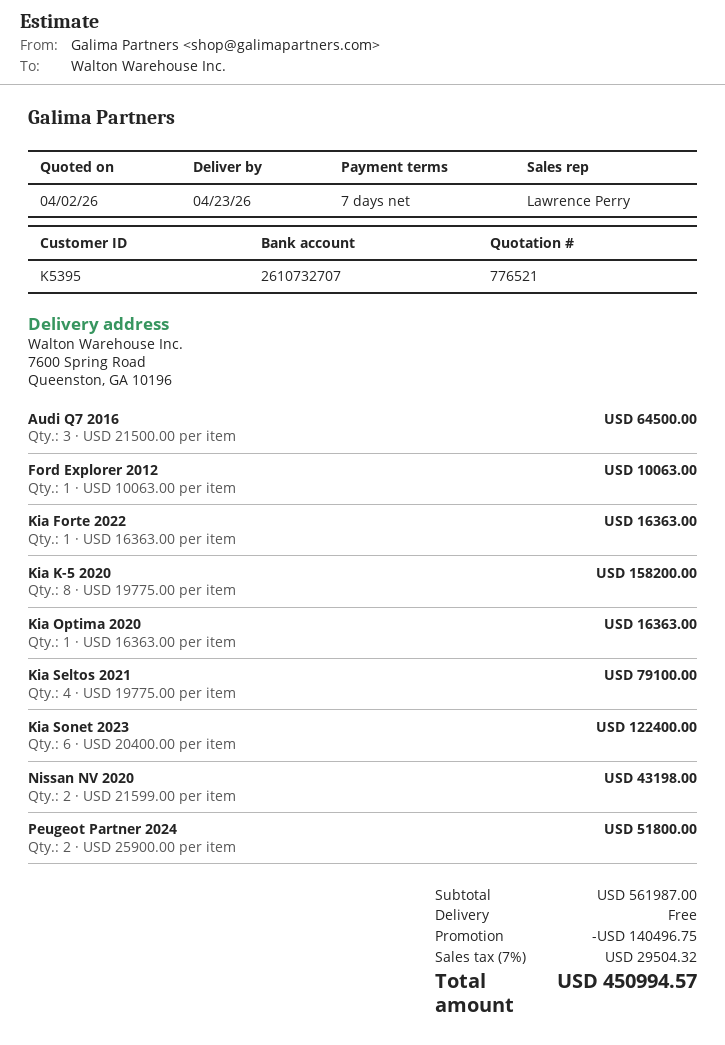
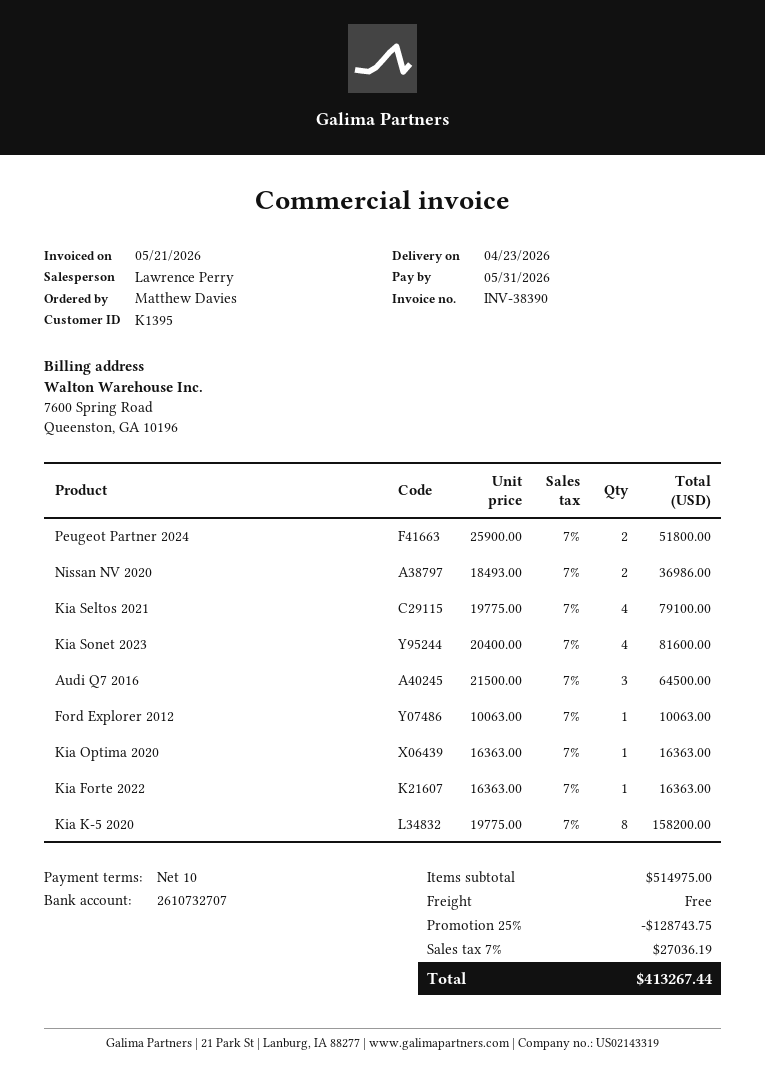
payment terms: 7 days -> 10 days
customer number: K5395 -> K1395
Kia Sonet 2023: 6 x 20400.00 = 122400.00 -> 4 x 20400.00 = 81600.00
Nissan NV 2020: 2 x 21599.00 = 43198.00 -> 2 x 18493.00 = 36986.00
subtotal: 561987.00 -> 514975.00
discount: 140496.75 -> 128743.75
tax: 7% = 29504.32 -> 7% = 27036.19
total: 450994.57 -> 413267.44

